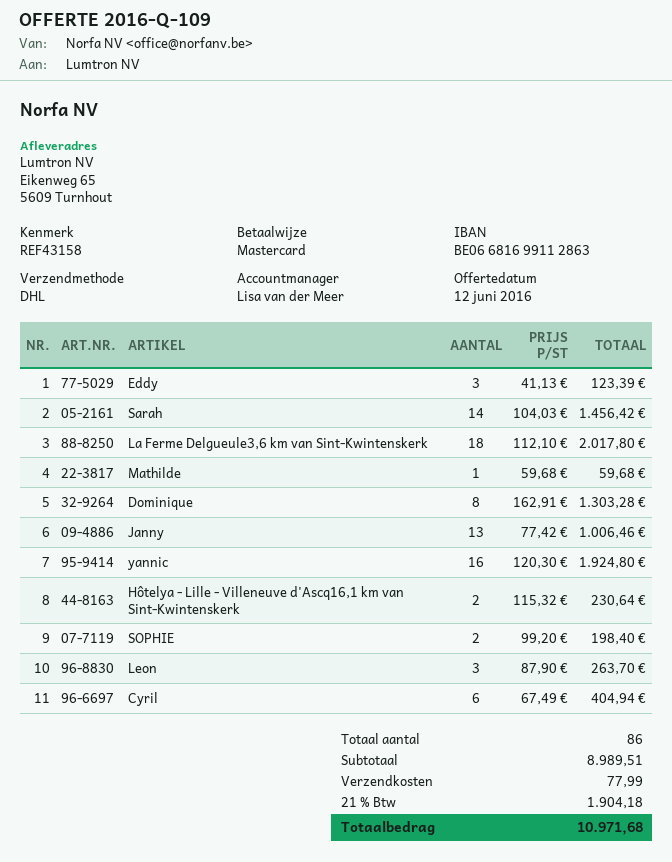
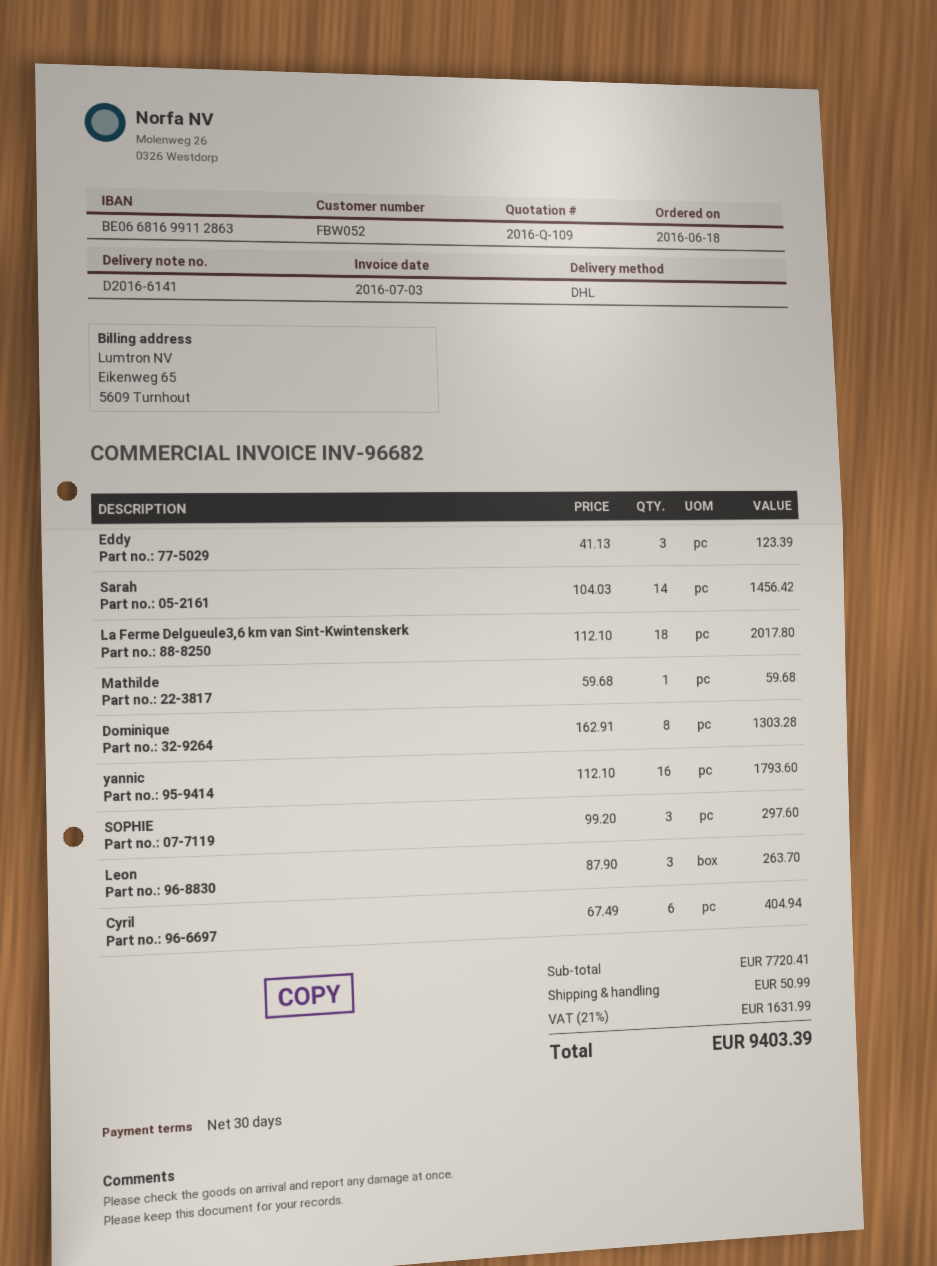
Janny: 13 x 77.42 = 1006.46 -> none
yannic: 16 x 120.30 = 1924.80 -> 16 x 112.10 = 1793.60
Hôtelya - Lille - Villeneuve d'Ascq16,1 km van Sint-Kwintenskerk: 2 x 115.32 = 230.64 -> none
SOPHIE: 2 x 99.20 = 198.40 -> 3 x 99.20 = 297.60
subtotal: 8989.51 -> 7720.41
shipping: 77.99 -> 50.99
tax: 21% = 1904.18 -> 21% = 1631.99
total: 10971.68 -> 9403.39

